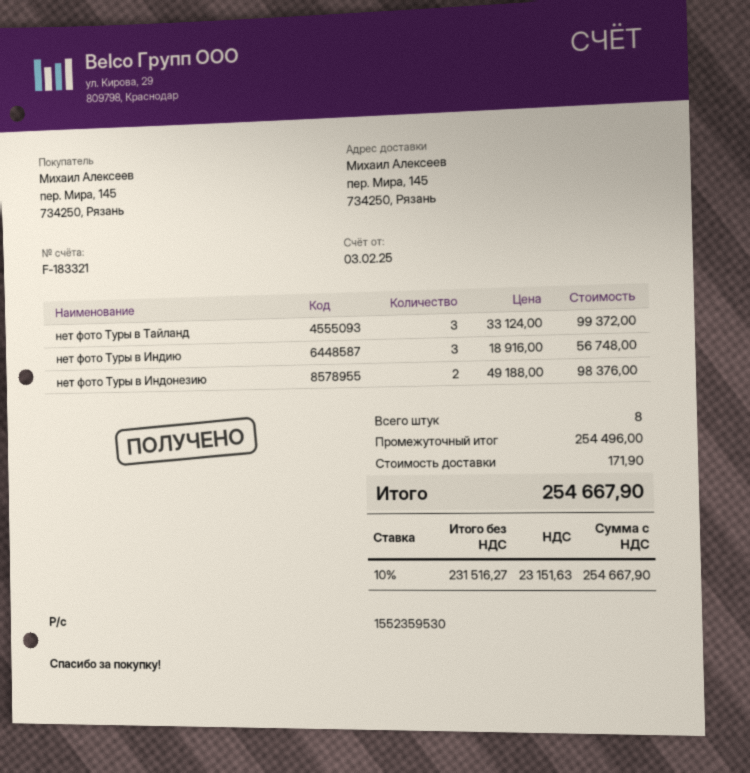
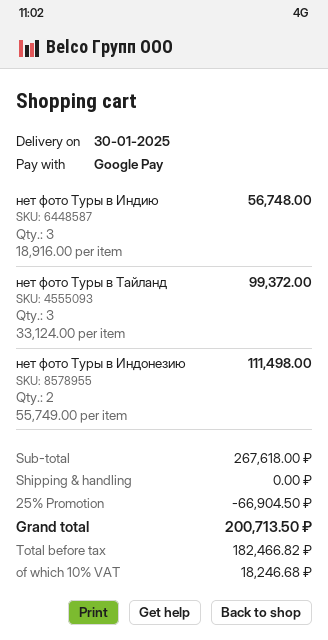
нет фото Туры в Индонезию: 2 x 49188.00 = 98376.00 -> 2 x 55749.00 = 111498.00
subtotal: 254496.00 -> 267618.00
discount: none -> 25% = 66904.50
shipping: 171.90 -> 0.00
net: 231516.27 -> 182466.82
tax: 10% = 23151.63 -> 10% = 18246.68
total: 254667.90 -> 200713.50

